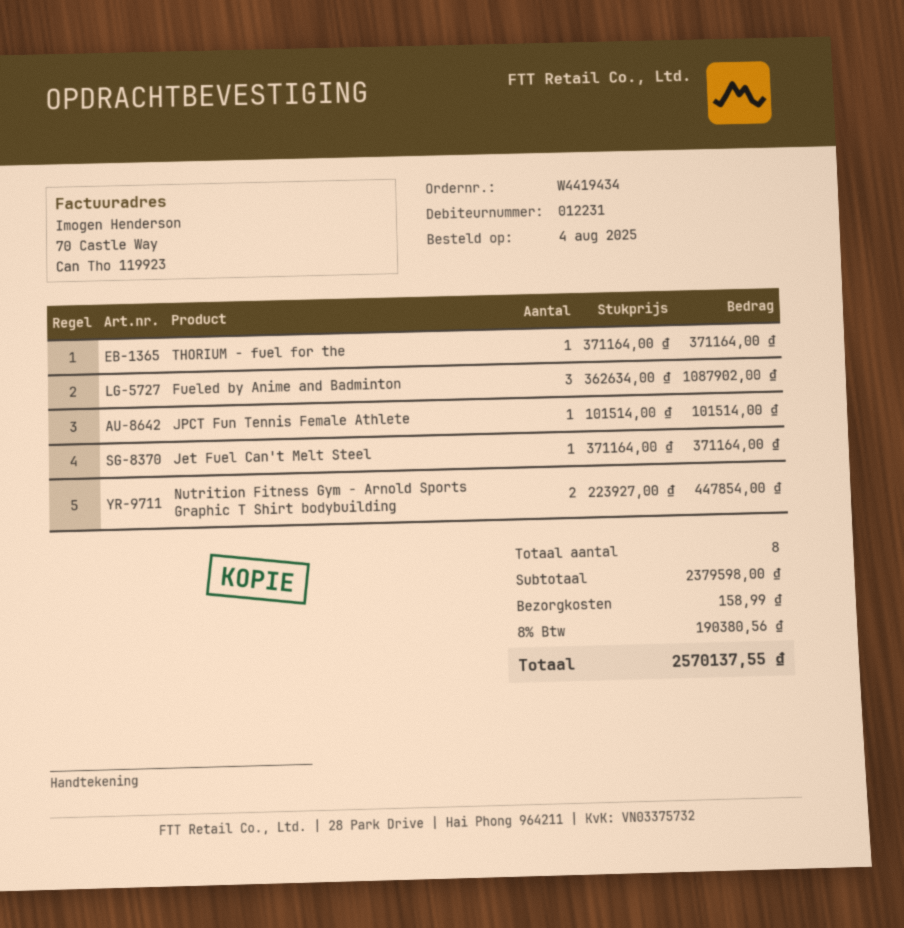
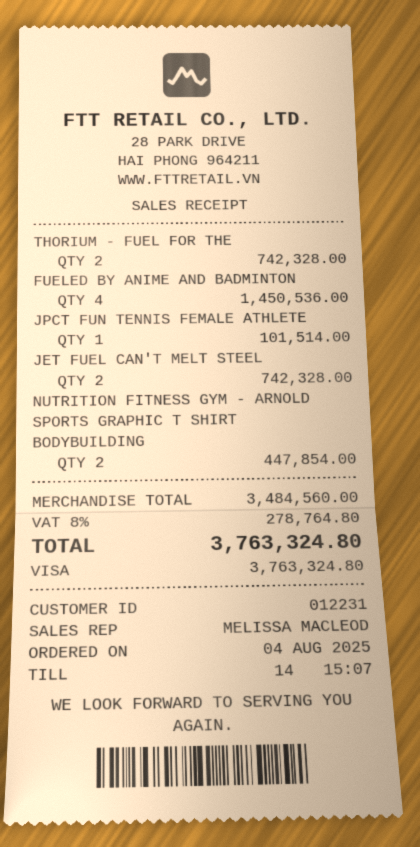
THORIUM - fuel for the: 1 for 371164.00 -> 2 for 742328.00
Fueled by Anime and Badminton: 3 for 1087902.00 -> 4 for 1450536.00
Jet Fuel Can't Melt Steel: 1 for 371164.00 -> 2 for 742328.00
subtotal: 2379598.00 -> 3484560.00
shipping: 158.99 -> none
tax: 8% = 190380.56 -> 8% = 278764.80
total: 2570137.55 -> 3763324.80

